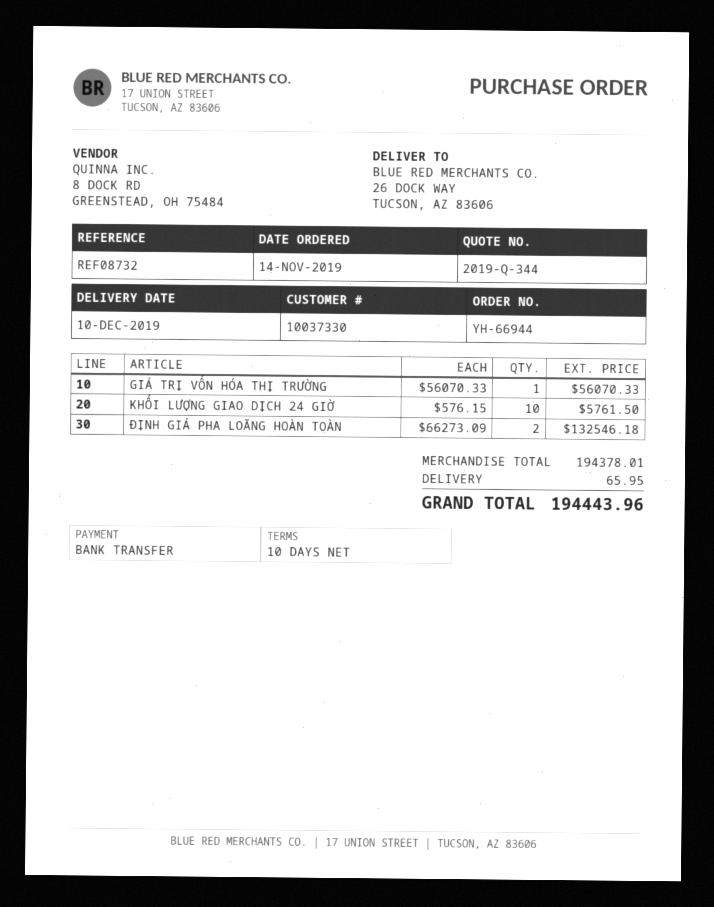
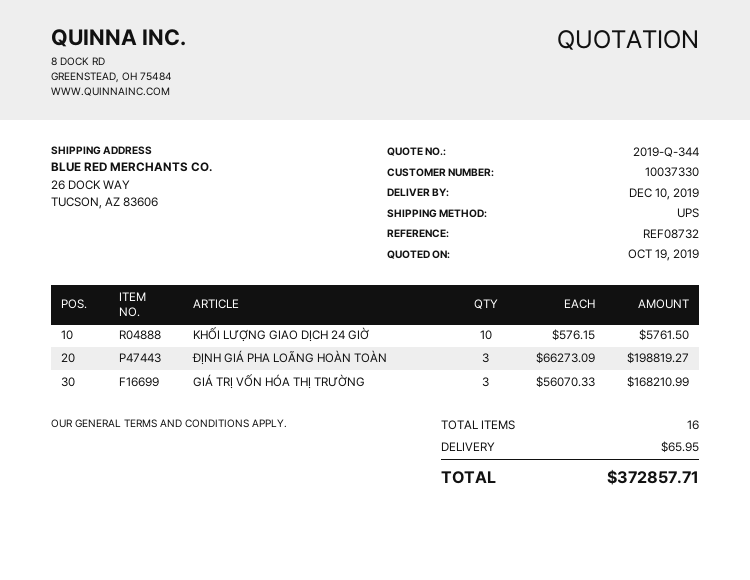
GIÁ TRỊ VỐN HÓA THỊ TRƯỜNG: 1 x 56070.33 = 56070.33 -> 3 x 56070.33 = 168210.99
ĐỊNH GIÁ PHA LOÃNG HOÀN TOÀN: 2 x 66273.09 = 132546.18 -> 3 x 66273.09 = 198819.27
total: 194443.96 -> 372857.71

